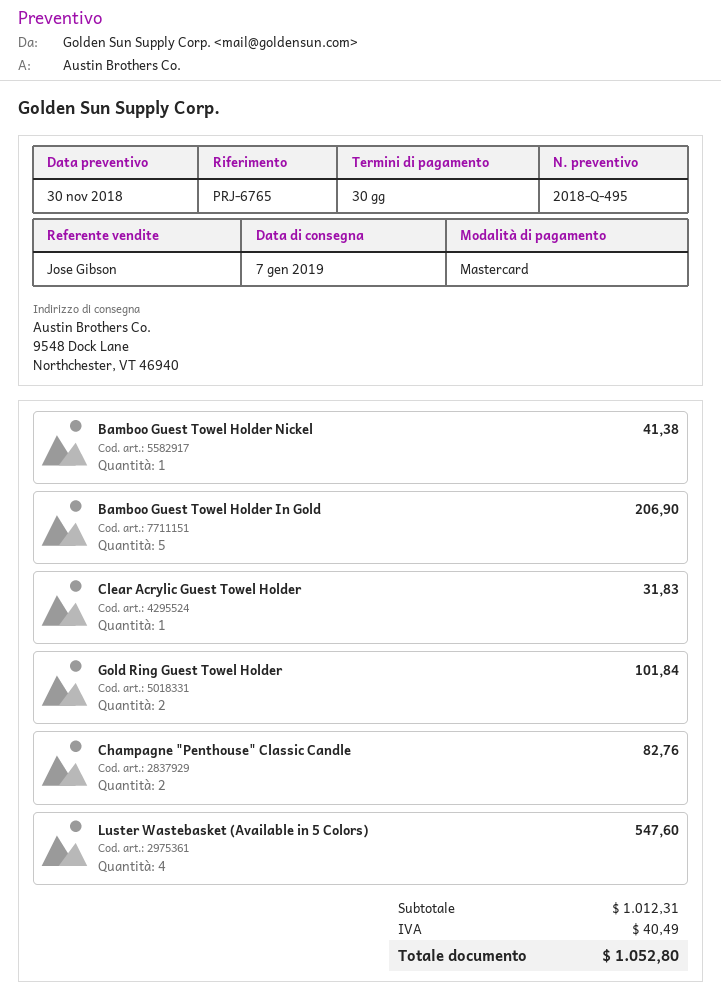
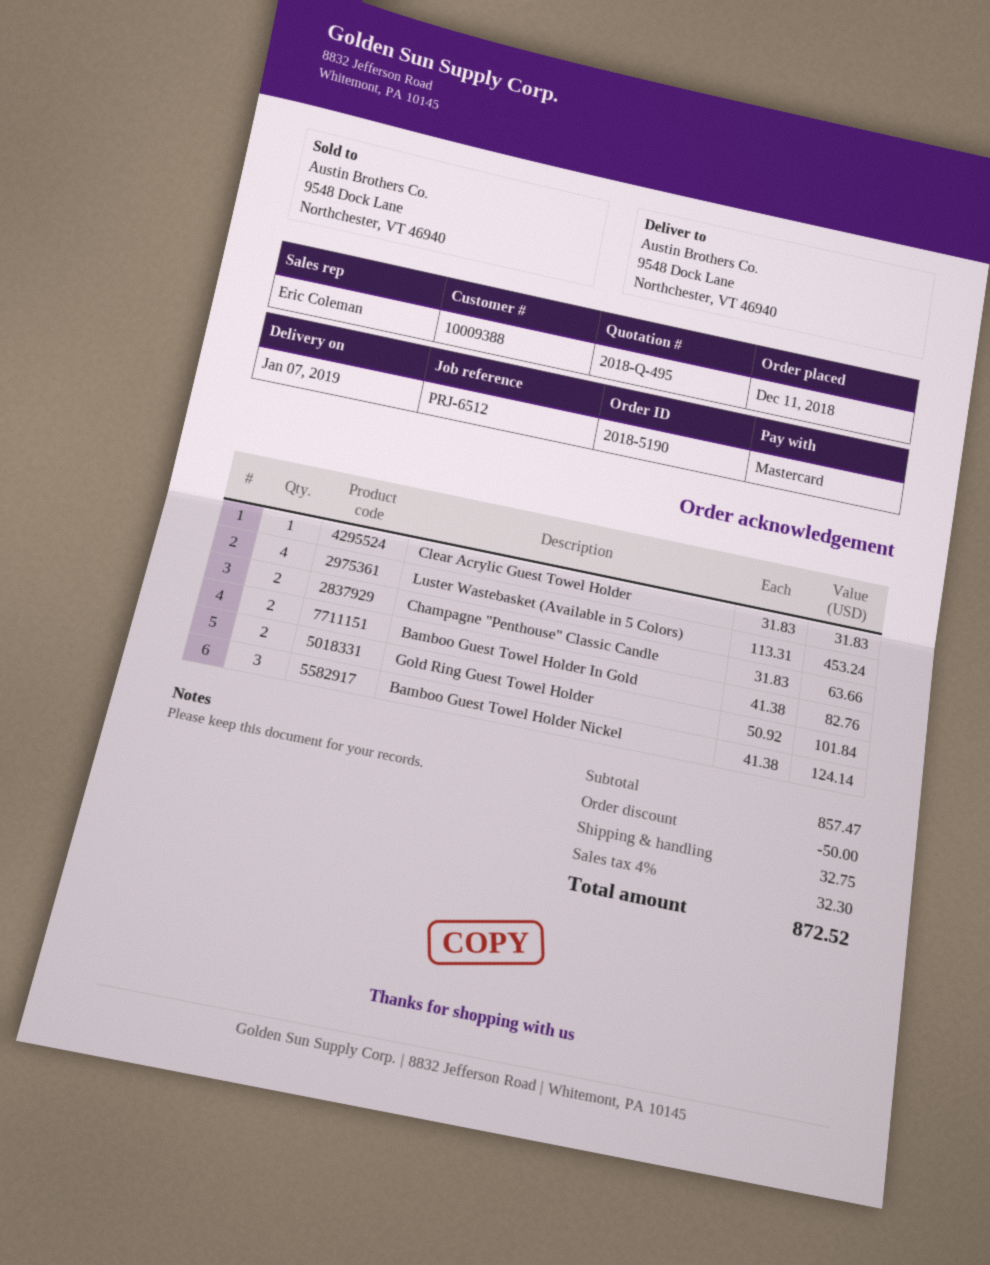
reference: PRJ-6765 -> PRJ-6512
sales rep: Jose Gibson -> Eric Coleman
Bamboo Guest Towel Holder Nickel: 1 for 41.38 -> 3 for 124.14
Bamboo Guest Towel Holder In Gold: 5 for 206.90 -> 2 for 82.76
Champagne "Penthouse" Classic Candle: 2 for 82.76 -> 2 for 63.66
Luster Wastebasket (Available in 5 Colors): 4 for 547.60 -> 4 for 453.24
subtotal: 1012.31 -> 857.47
discount: none -> 50.00
shipping: none -> 32.75
tax: 40.49 -> 32.30
total: 1052.80 -> 872.52

